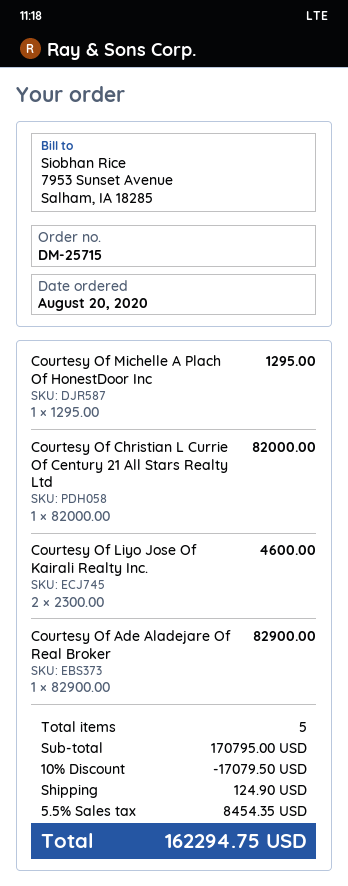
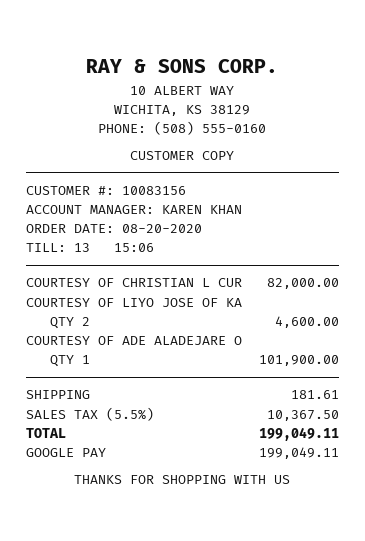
Courtesy Of Michelle A Plach Of HonestDoor Inc: 1 for 1295.00 -> none
Courtesy Of Ade Aladejare Of Real Broker: 1 for 82900.00 -> 1 for 101900.00
discount: 10% = 17079.50 -> none
shipping: 124.90 -> 181.61
tax: 5.5% = 8454.35 -> 5.5% = 10367.50
total: 162294.75 -> 199049.11

